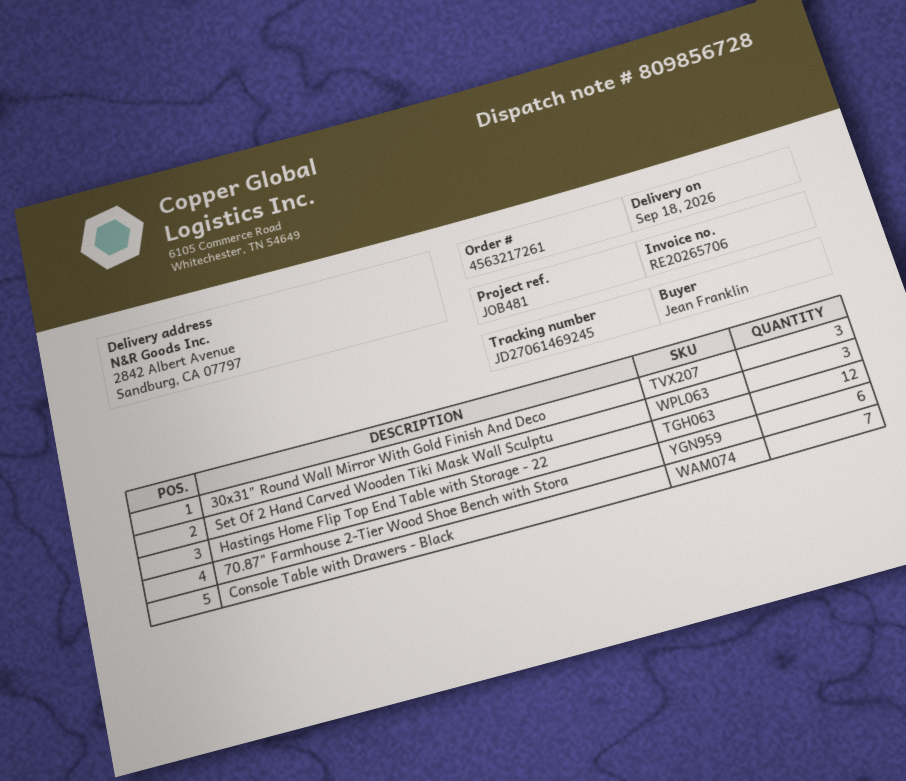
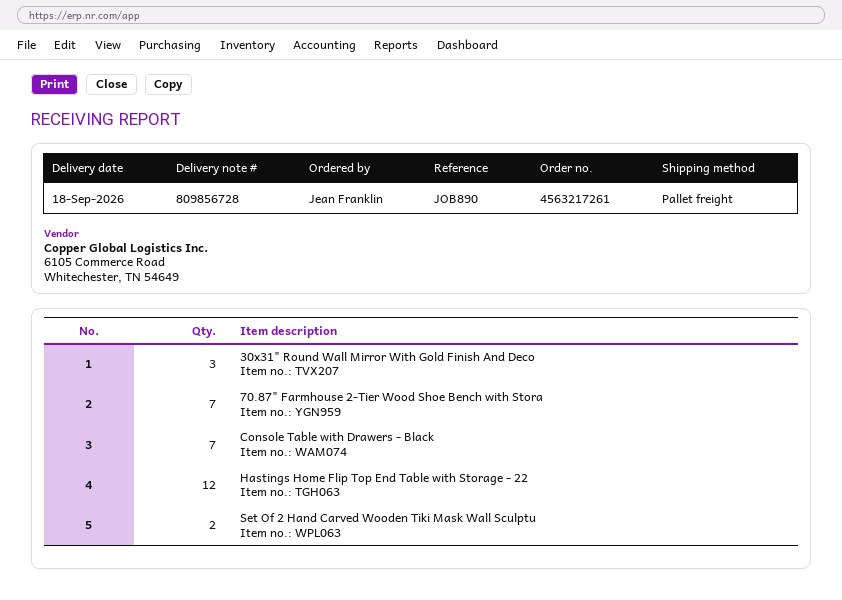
reference: JOB481 -> JOB890
Set Of 2 Hand Carved Wooden Tiki Mask Wall Sculptu: 3 -> 2
70.87" Farmhouse 2-Tier Wood Shoe Bench with Stora: 6 -> 7

